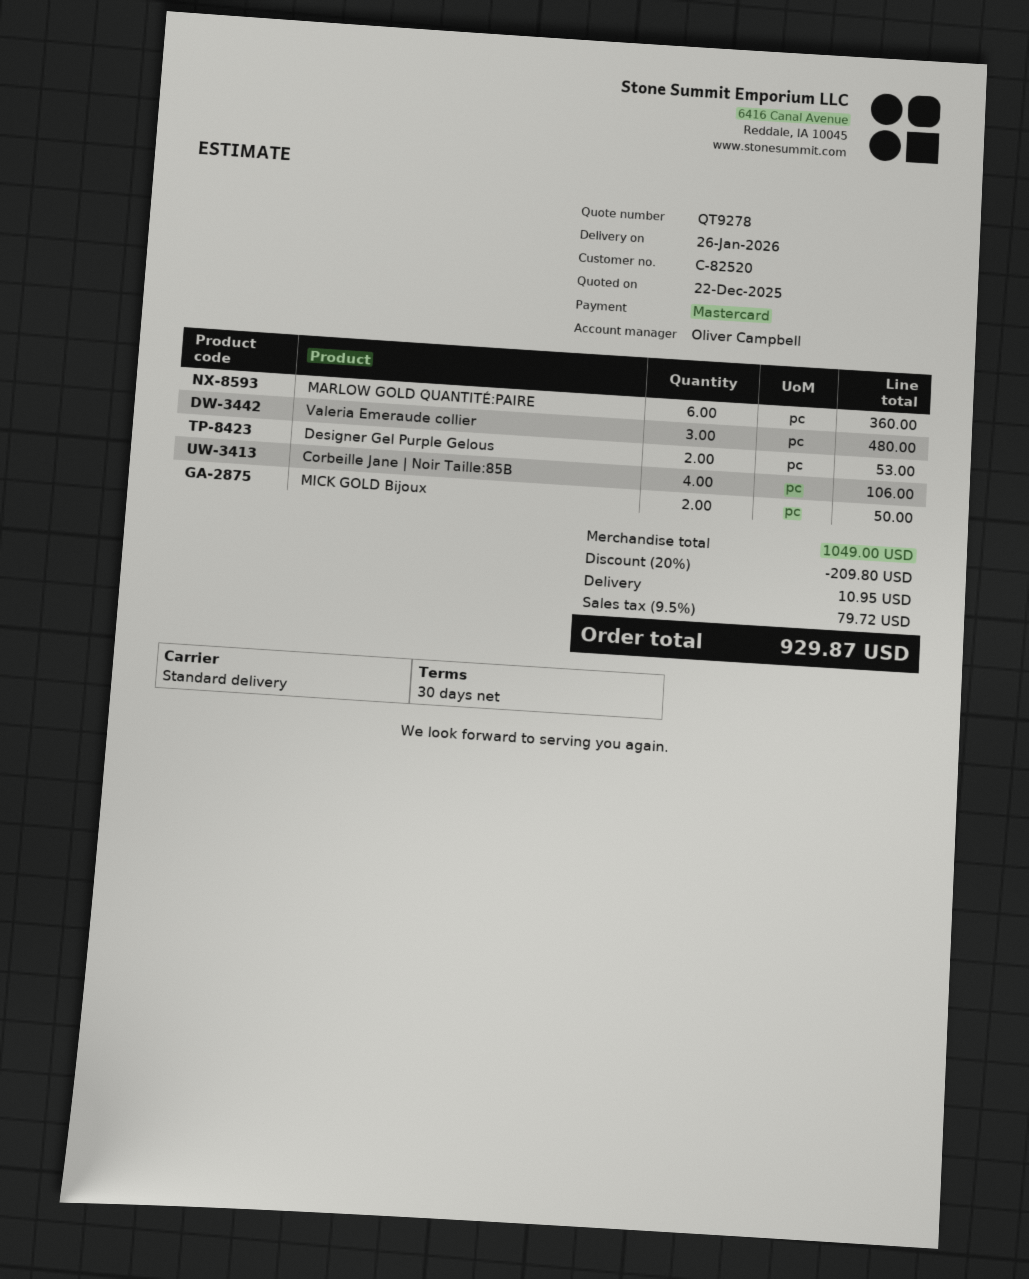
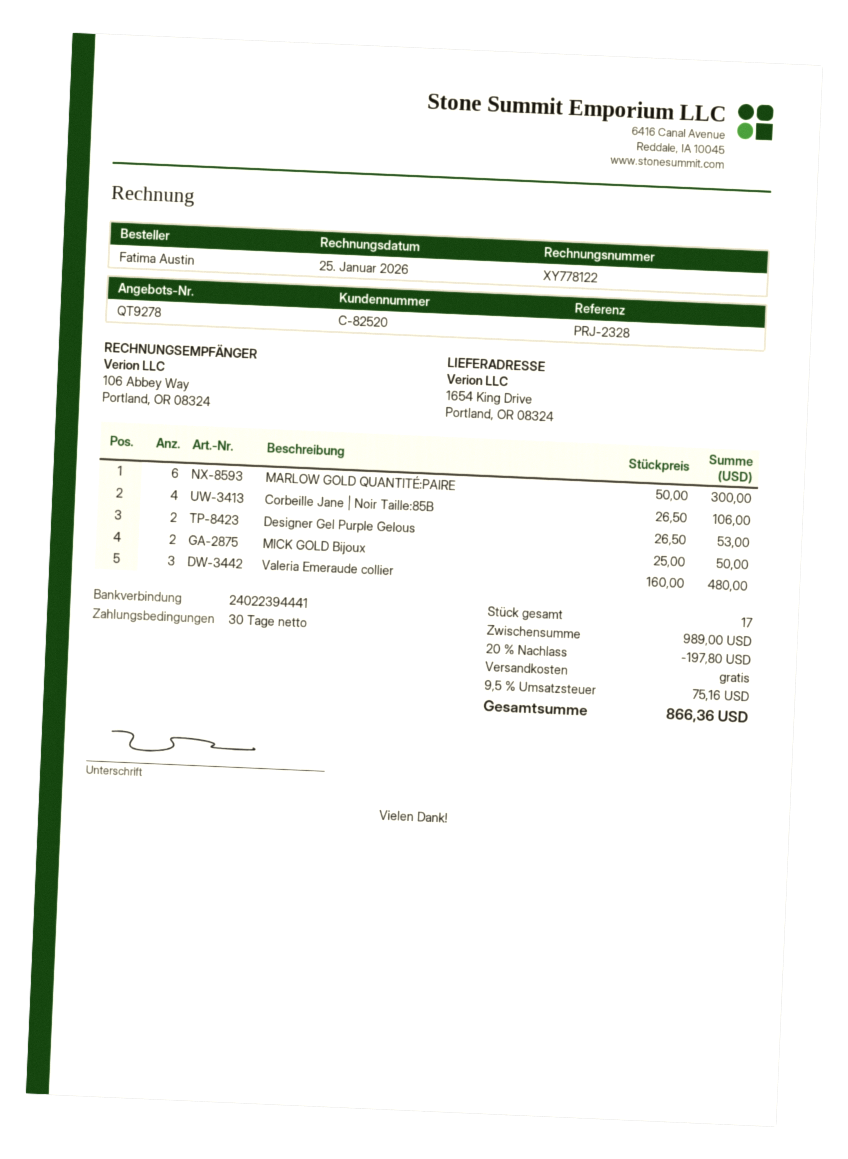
MARLOW GOLD QUANTITÉ:PAIRE: 6 for 360.00 -> 6 for 300.00
subtotal: 1049.00 -> 989.00
discount: 20% = 209.80 -> 20% = 197.80
shipping: 10.95 -> 0.00
tax: 9.5% = 79.72 -> 9.5% = 75.16
total: 929.87 -> 866.36

